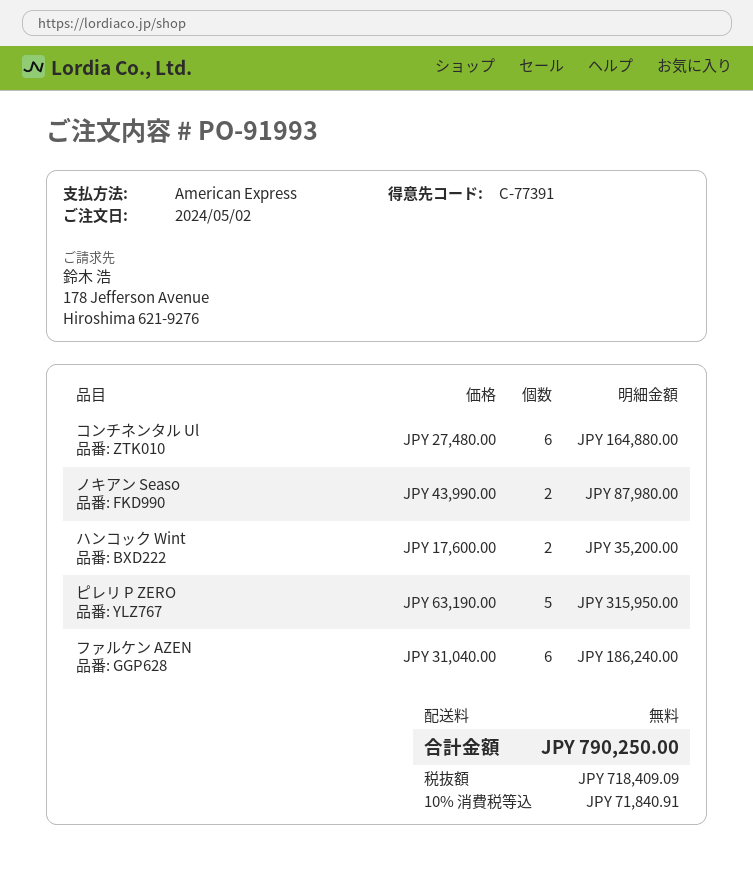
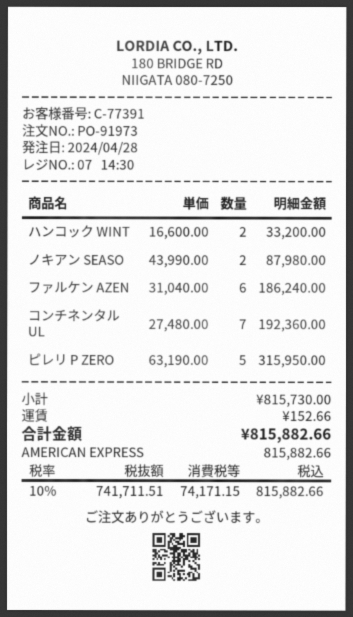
order number: PO-91993 -> PO-91973
order date: 2024-05-02 -> 2024-04-28
コンチネンタル Ul: 6 x 27480.00 = 164880.00 -> 7 x 27480.00 = 192360.00
ハンコック Wint: 2 x 17600.00 = 35200.00 -> 2 x 16600.00 = 33200.00
shipping: 0.00 -> 152.66
net: 718409.09 -> 741711.51
tax: 10% = 71840.91 -> 10% = 74171.15
total: 790250.00 -> 815882.66

